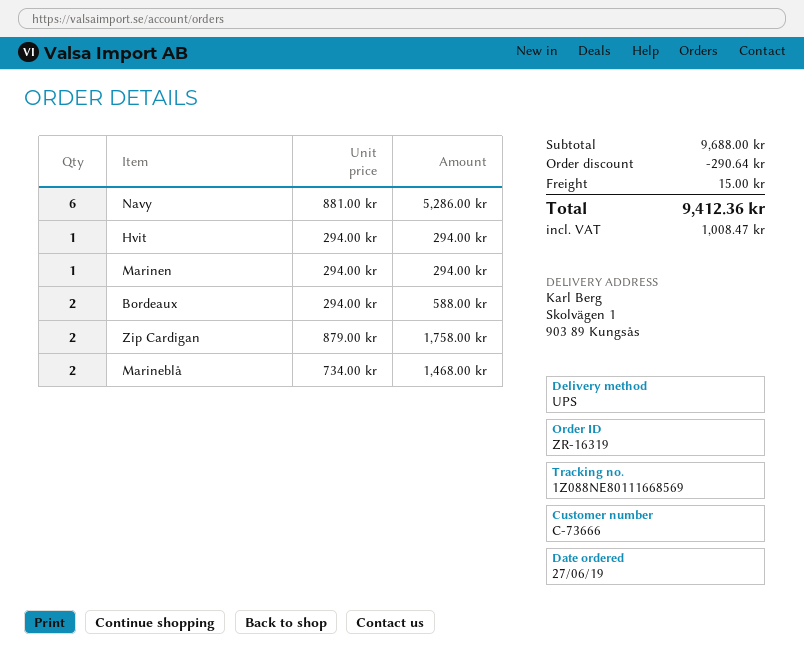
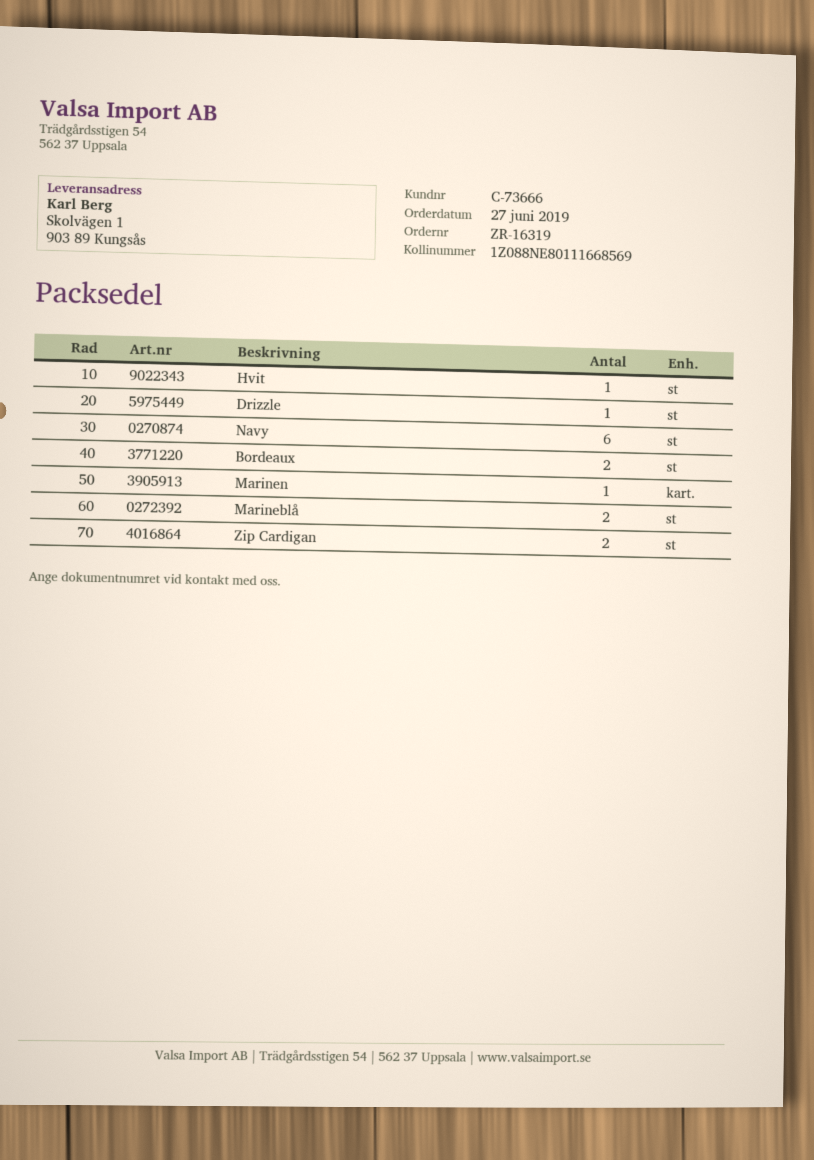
Drizzle: none -> 1

